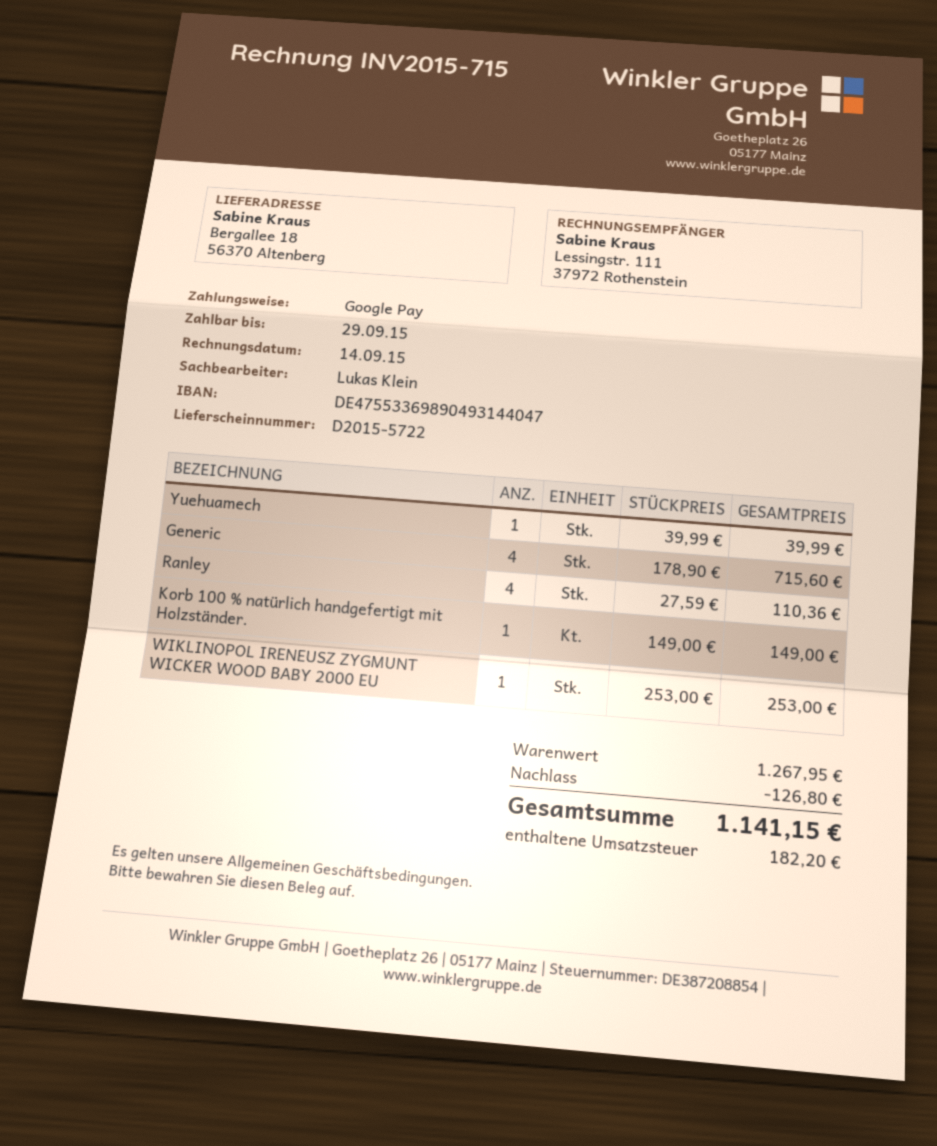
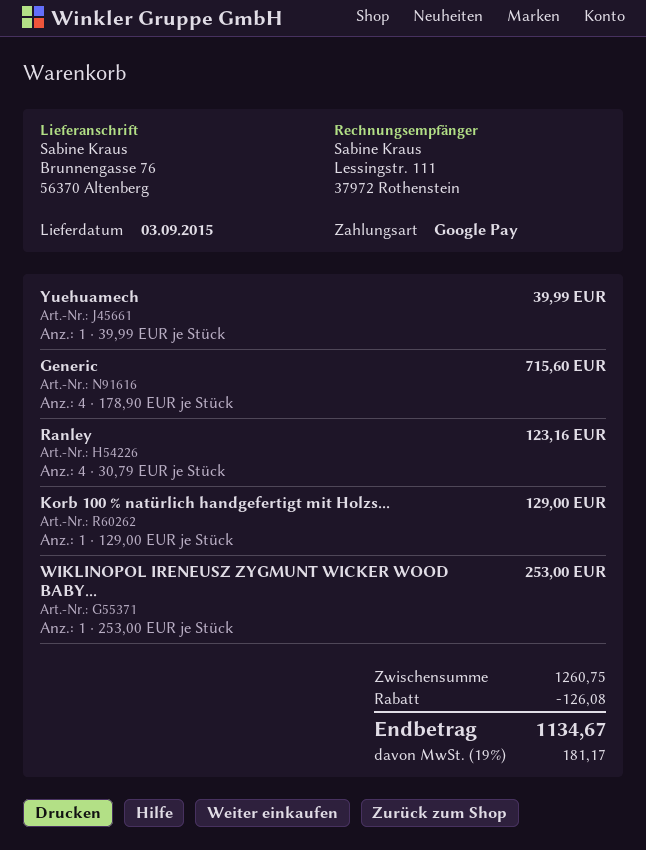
ship to: Bergallee 18, 56370 Altenberg -> Brunnengasse 76, 56370 Altenberg
Ranley: 4 x 27.59 = 110.36 -> 4 x 30.79 = 123.16
Korb 100 % natürlich handgefertigt mit Holzständer.: 1 x 149.00 = 149.00 -> 1 x 129.00 = 129.00
subtotal: 1267.95 -> 1260.75
discount: 126.80 -> 126.08
tax: 182.20 -> 181.17
total: 1141.15 -> 1134.67

